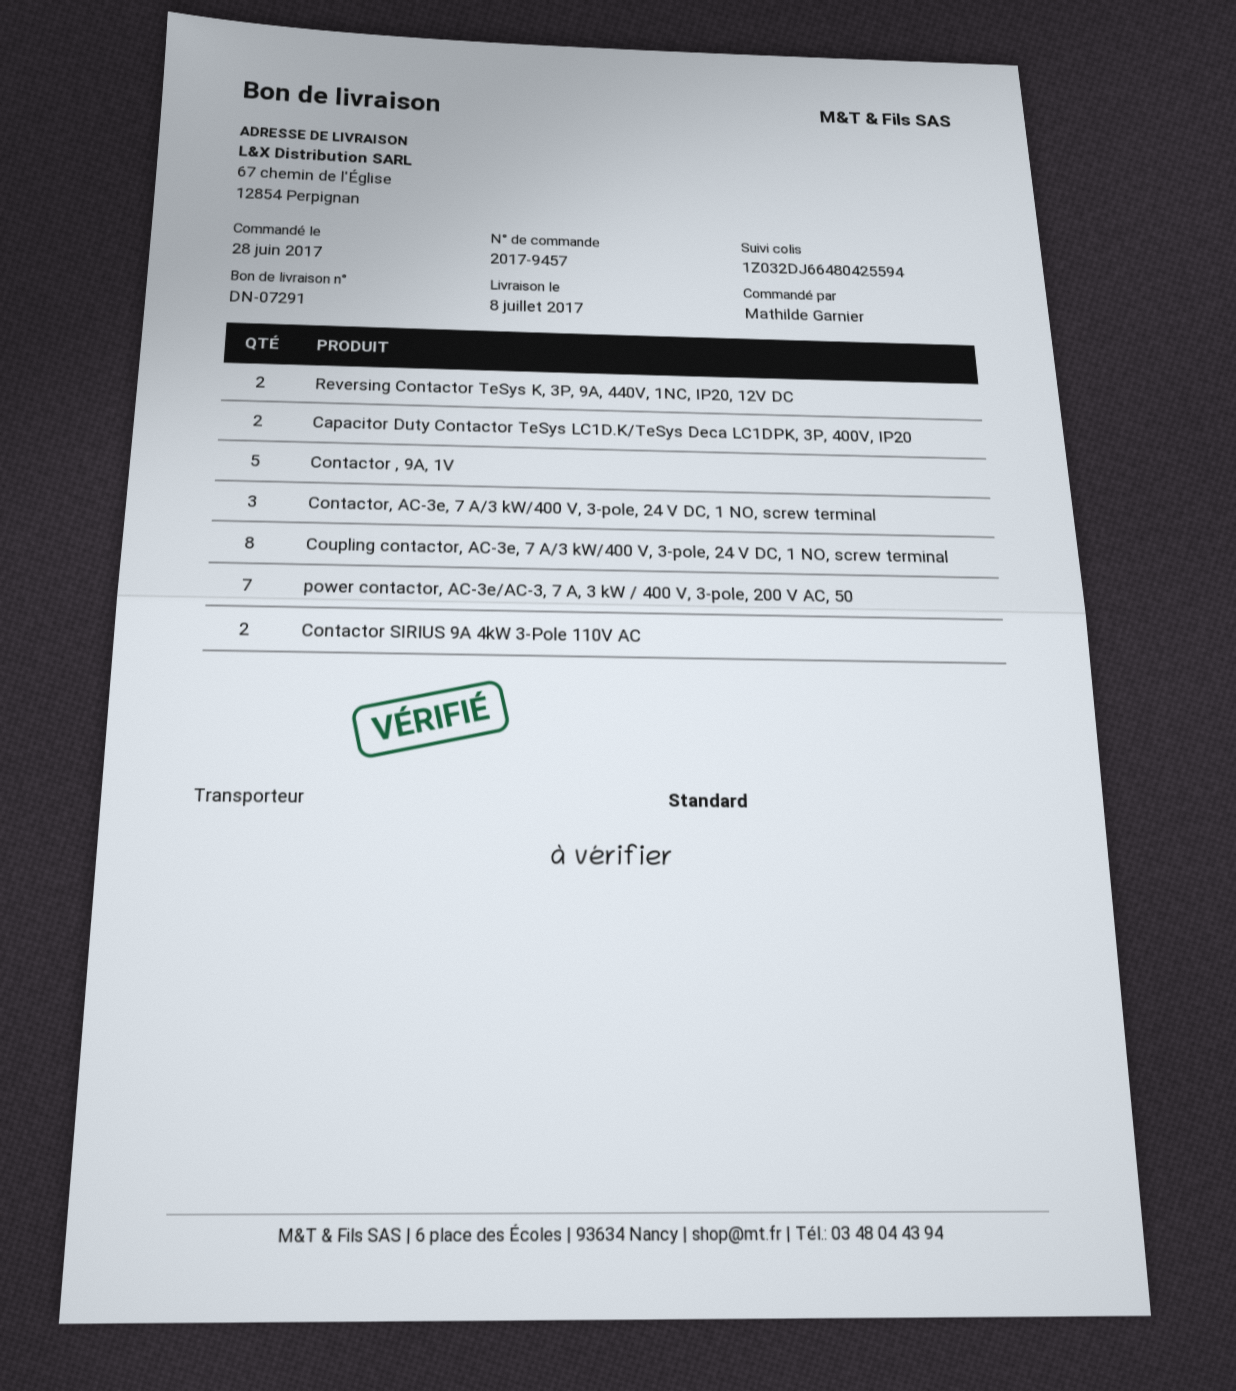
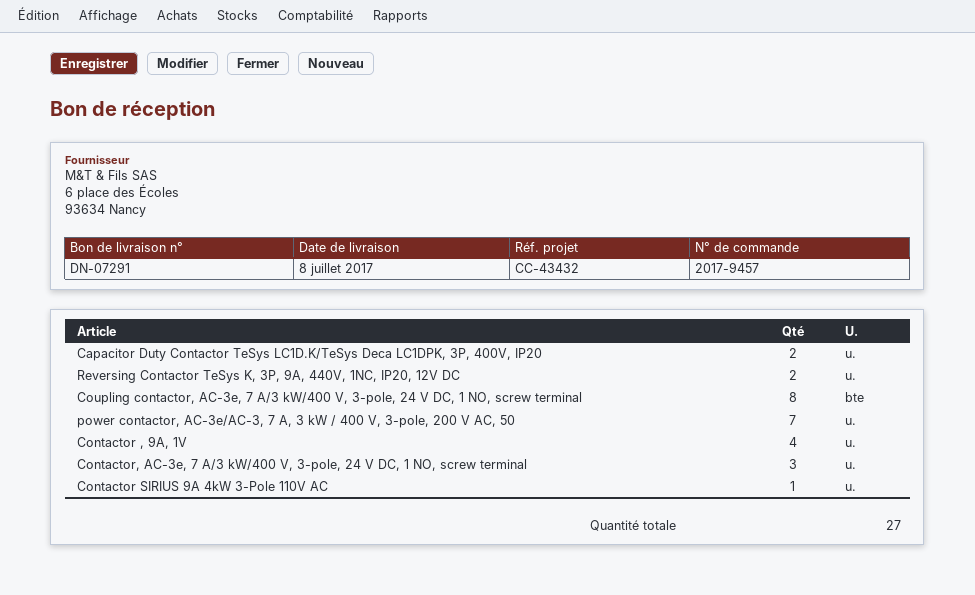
Contactor , 9A, 1V: 5 -> 4
Contactor SIRIUS 9A 4kW 3-Pole 110V AC: 2 -> 1

